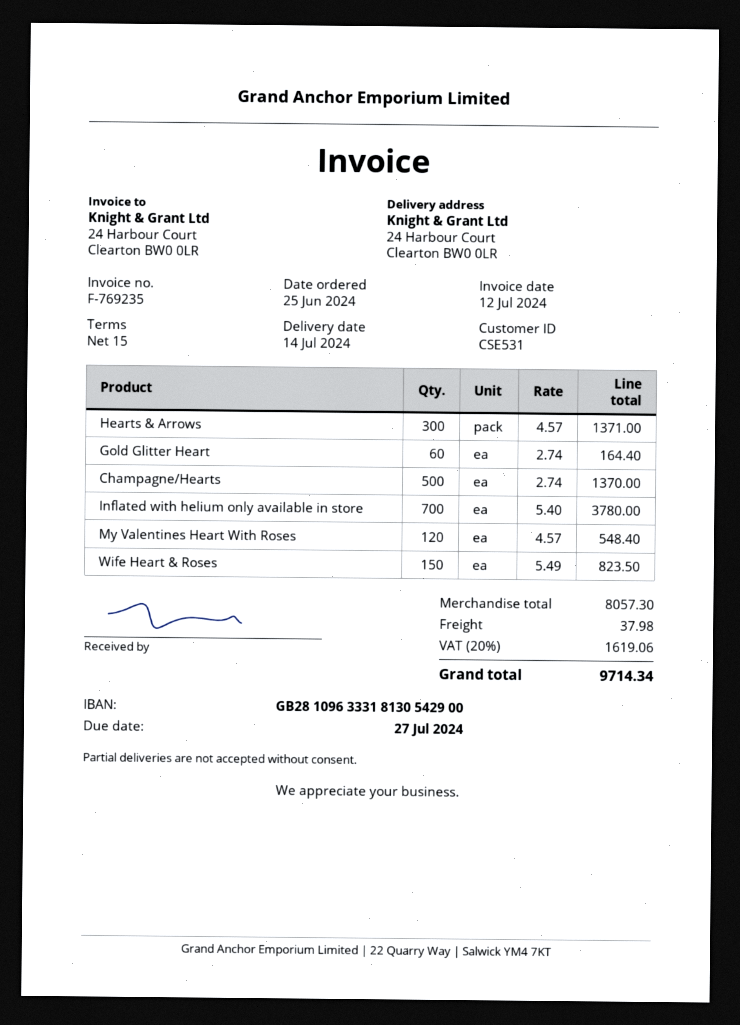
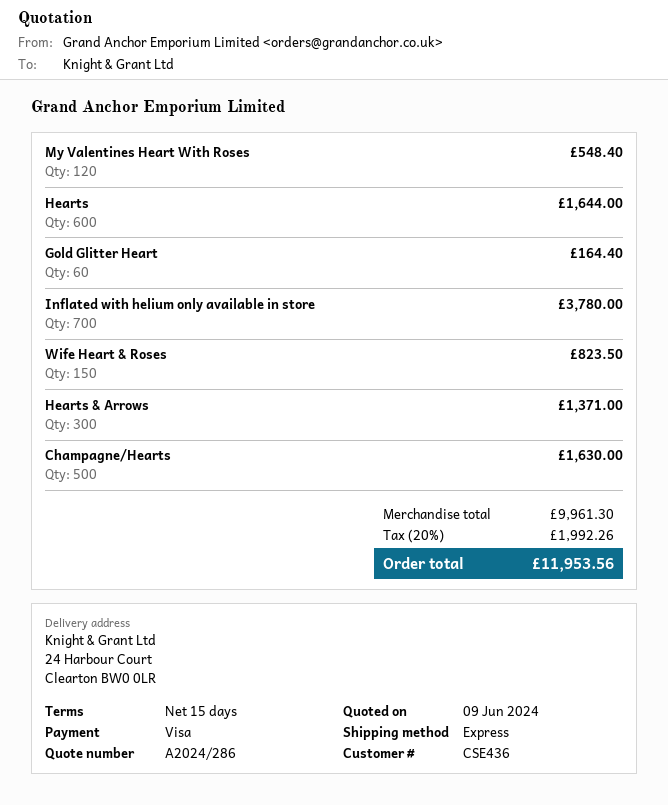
customer number: CSE531 -> CSE436
Champagne/Hearts: 500 for 1370.00 -> 500 for 1630.00
Hearts: none -> 600 for 1644.00
subtotal: 8057.30 -> 9961.30
shipping: 37.98 -> none
tax: 20% = 1619.06 -> 20% = 1992.26
total: 9714.34 -> 11953.56

